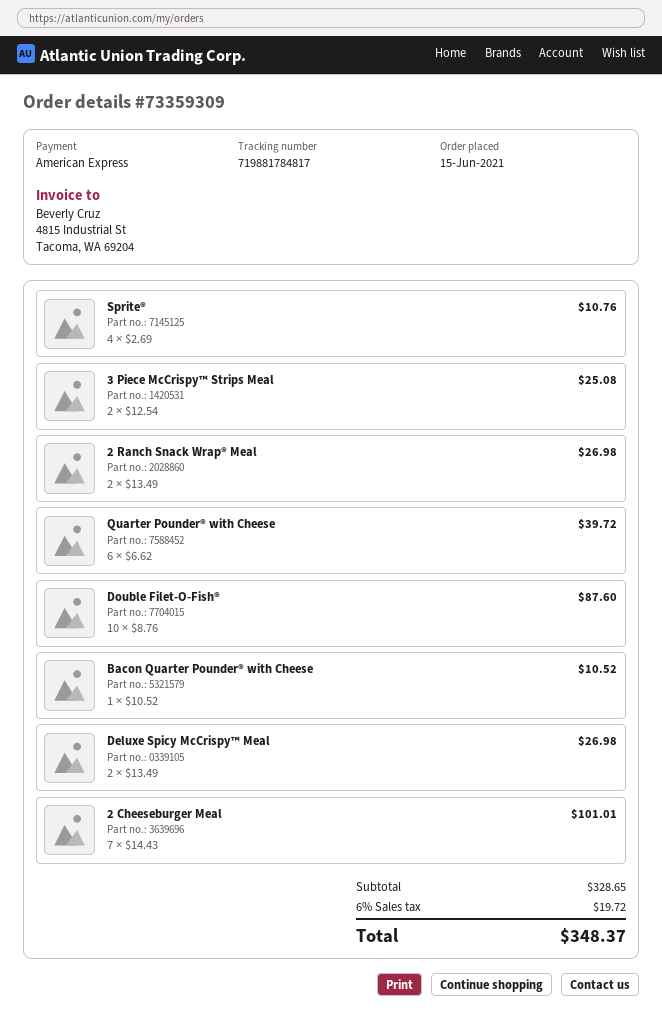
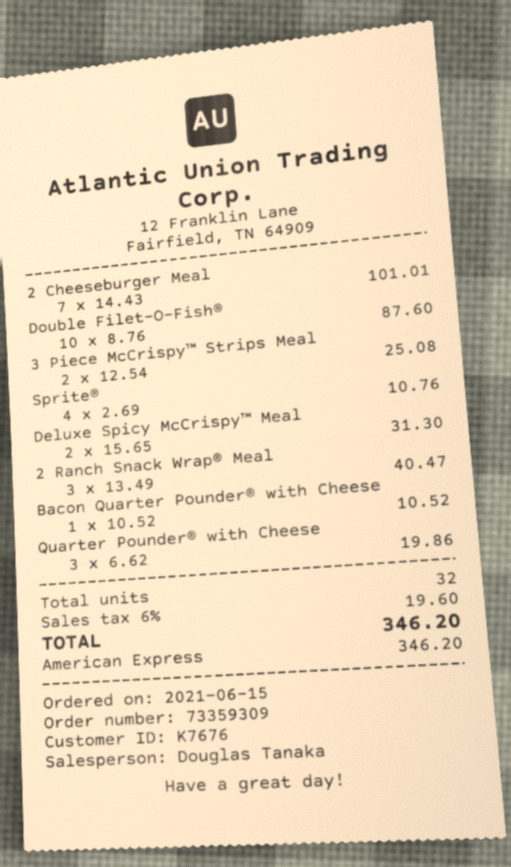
2 Ranch Snack Wrap® Meal: 2 x 13.49 = 26.98 -> 3 x 13.49 = 40.47
Quarter Pounder® with Cheese: 6 x 6.62 = 39.72 -> 3 x 6.62 = 19.86
Deluxe Spicy McCrispy™ Meal: 2 x 13.49 = 26.98 -> 2 x 15.65 = 31.30
tax: 6% = 19.72 -> 6% = 19.60
total: 348.37 -> 346.20

